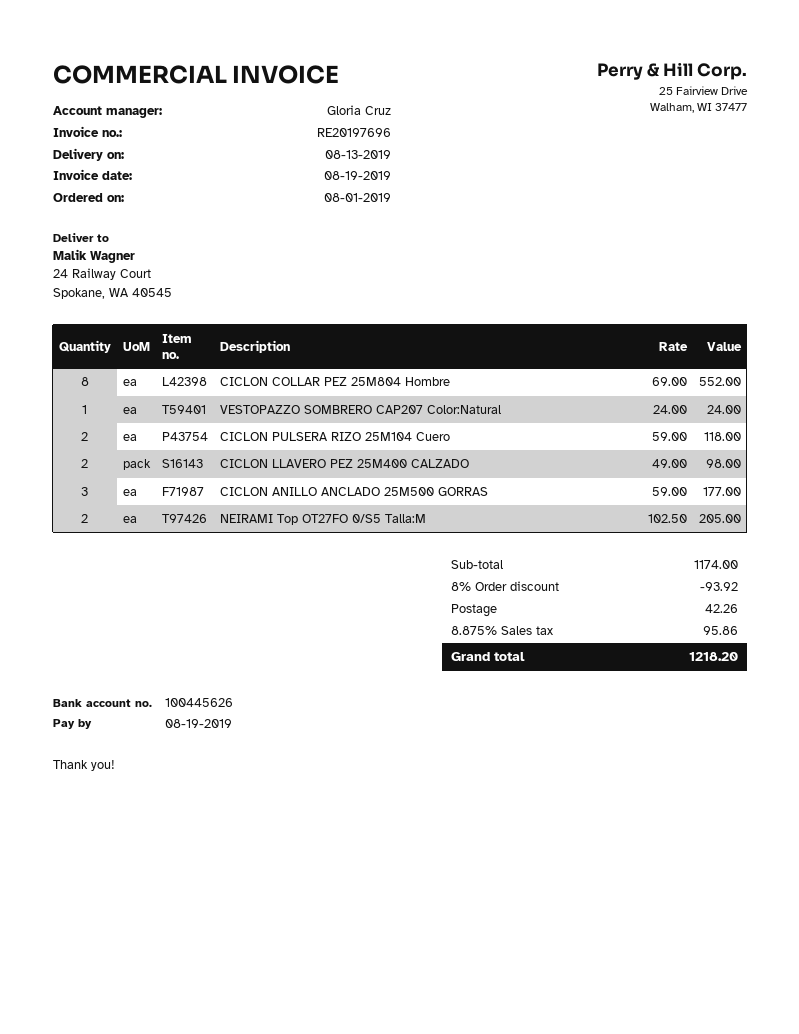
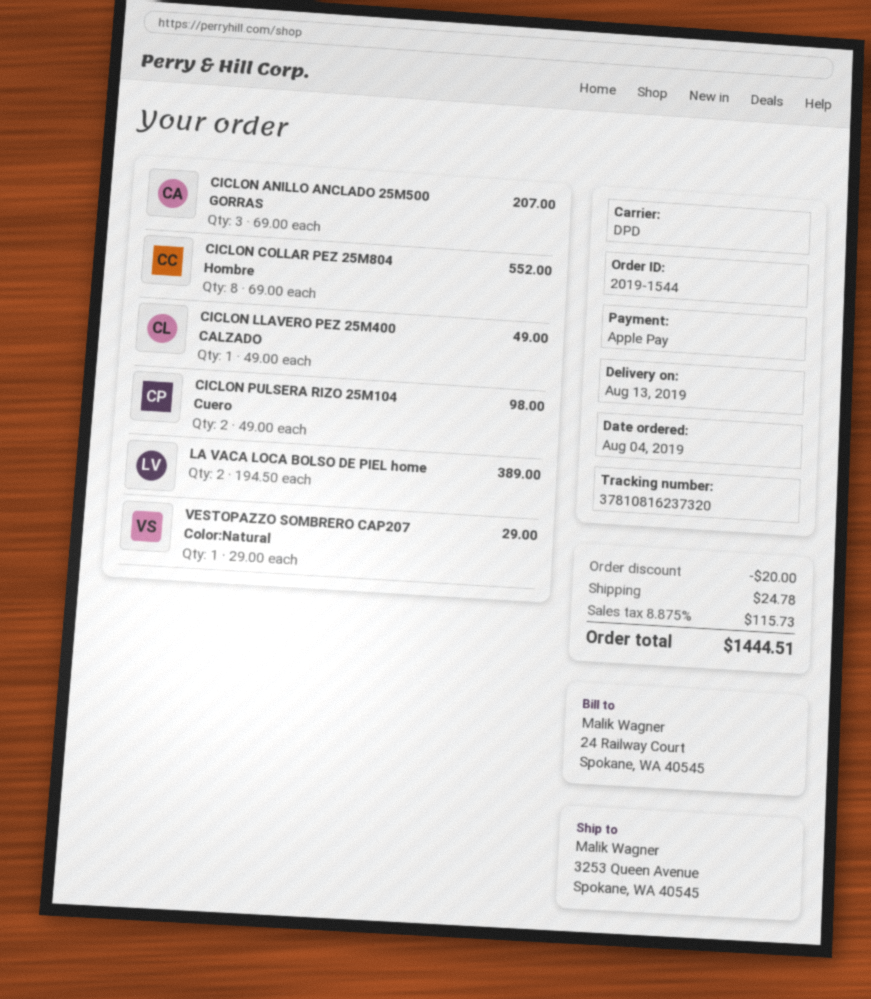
order date: 2019-08-01 -> 2019-08-04
ship to: 24 Railway Court, Spokane, WA 40545 -> 3253 Queen Avenue, Spokane, WA 40545
VESTOPAZZO SOMBRERO CAP207 Color:Natural: 1 x 24.00 = 24.00 -> 1 x 29.00 = 29.00
CICLON PULSERA RIZO 25M104 Cuero: 2 x 59.00 = 118.00 -> 2 x 49.00 = 98.00
CICLON LLAVERO PEZ 25M400 CALZADO: 2 x 49.00 = 98.00 -> 1 x 49.00 = 49.00
CICLON ANILLO ANCLADO 25M500 GORRAS: 3 x 59.00 = 177.00 -> 3 x 69.00 = 207.00
NEIRAMI Top OT27FO 0/S5 Talla:M: 2 x 102.50 = 205.00 -> none
LA VACA LOCA BOLSO DE PIEL home: none -> 2 x 194.50 = 389.00
discount: 93.92 -> 20.00
shipping: 42.26 -> 24.78
tax: 8.875% = 95.86 -> 8.875% = 115.73
total: 1218.20 -> 1444.51

